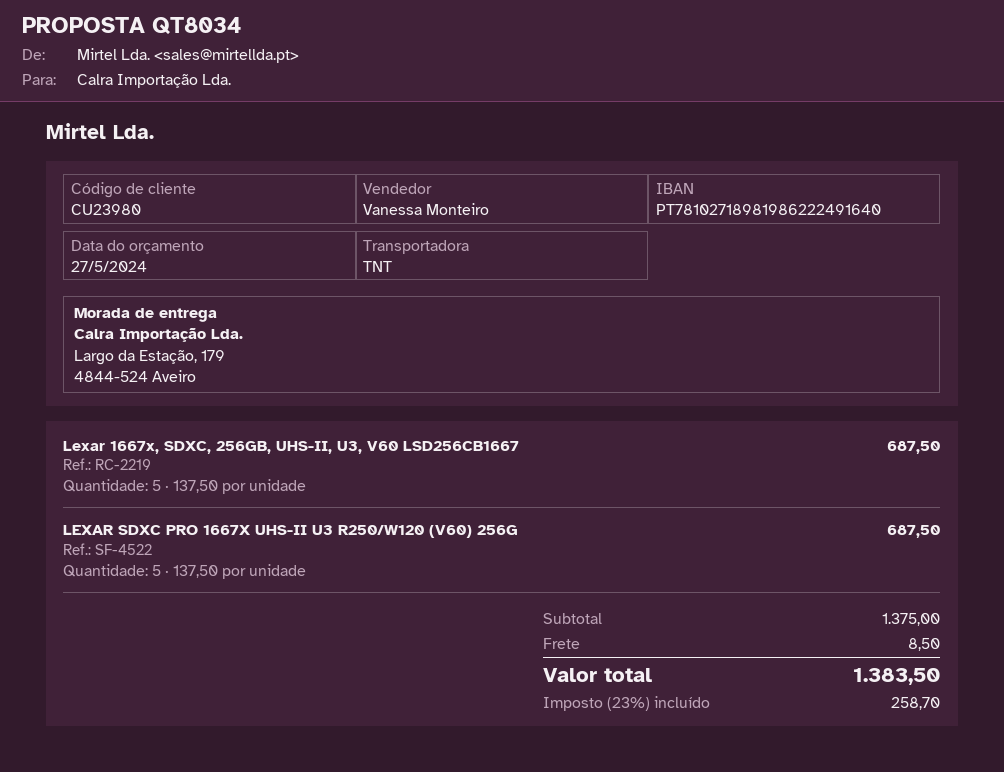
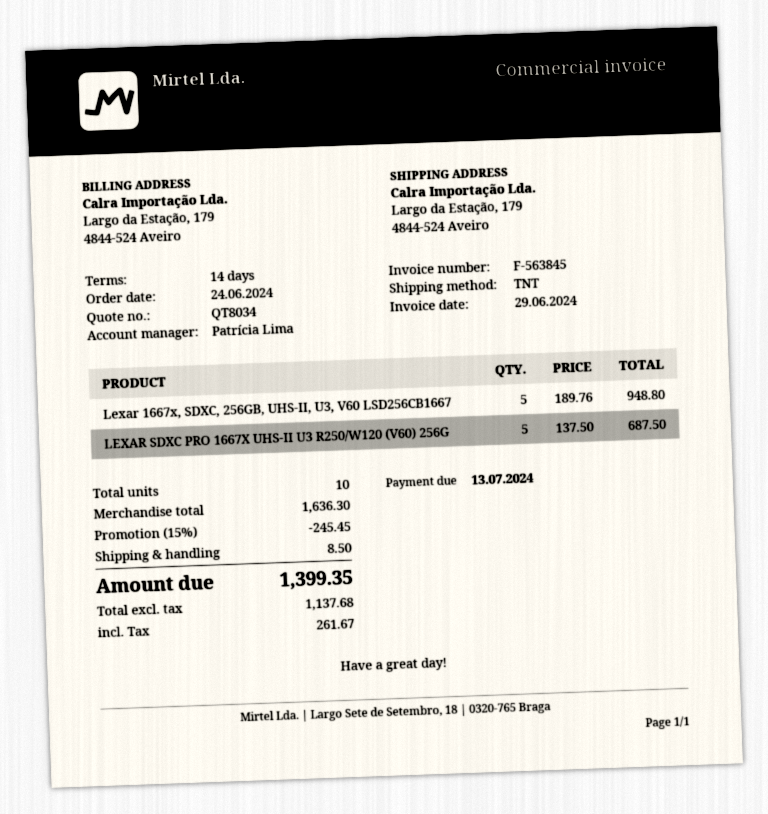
sales rep: Vanessa Monteiro -> Patrícia Lima
Lexar 1667x, SDXC, 256GB, UHS-II, U3, V60 LSD256CB1667: 5 x 137.50 = 687.50 -> 5 x 189.76 = 948.80
subtotal: 1375.00 -> 1636.30
discount: none -> 15% = 245.45
tax: 258.70 -> 261.67
total: 1383.50 -> 1399.35

